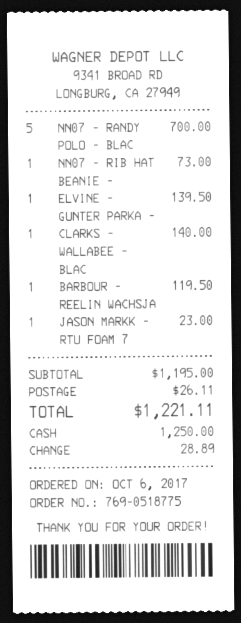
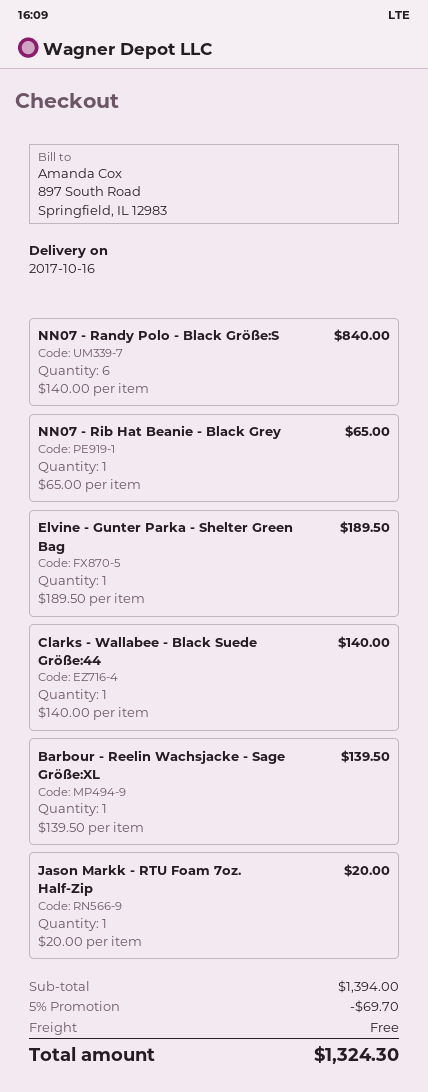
NN07 - RANDY POLO - BLAC: 5 for 700.00 -> 6 for 840.00
NN07 - RIB HAT BEANIE -: 1 for 73.00 -> 1 for 65.00
ELVINE - GUNTER PARKA -: 1 for 139.50 -> 1 for 189.50
BARBOUR - REELIN WACHSJA: 1 for 119.50 -> 1 for 139.50
JASON MARKK - RTU FOAM 7: 1 for 23.00 -> 1 for 20.00
subtotal: 1195.00 -> 1394.00
discount: none -> 5% = 69.70
shipping: 26.11 -> 0.00
total: 1221.11 -> 1324.30

